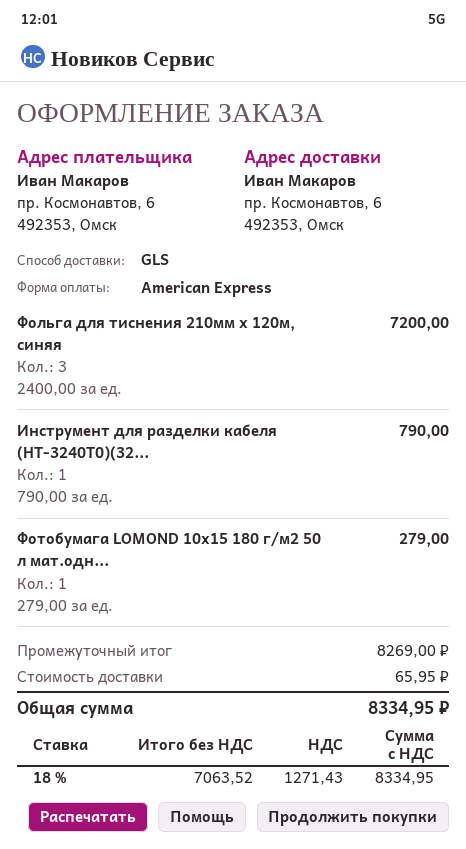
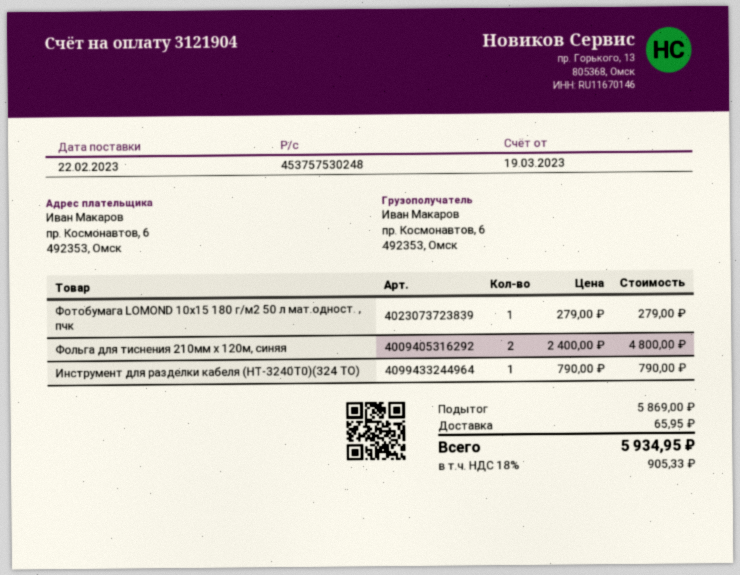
Фольга для тиснения 210мм х 120м, синяя: 3 x 2400.00 = 7200.00 -> 2 x 2400.00 = 4800.00
subtotal: 8269.00 -> 5869.00
tax: 18% = 1271.43 -> 18% = 905.33
total: 8334.95 -> 5934.95

